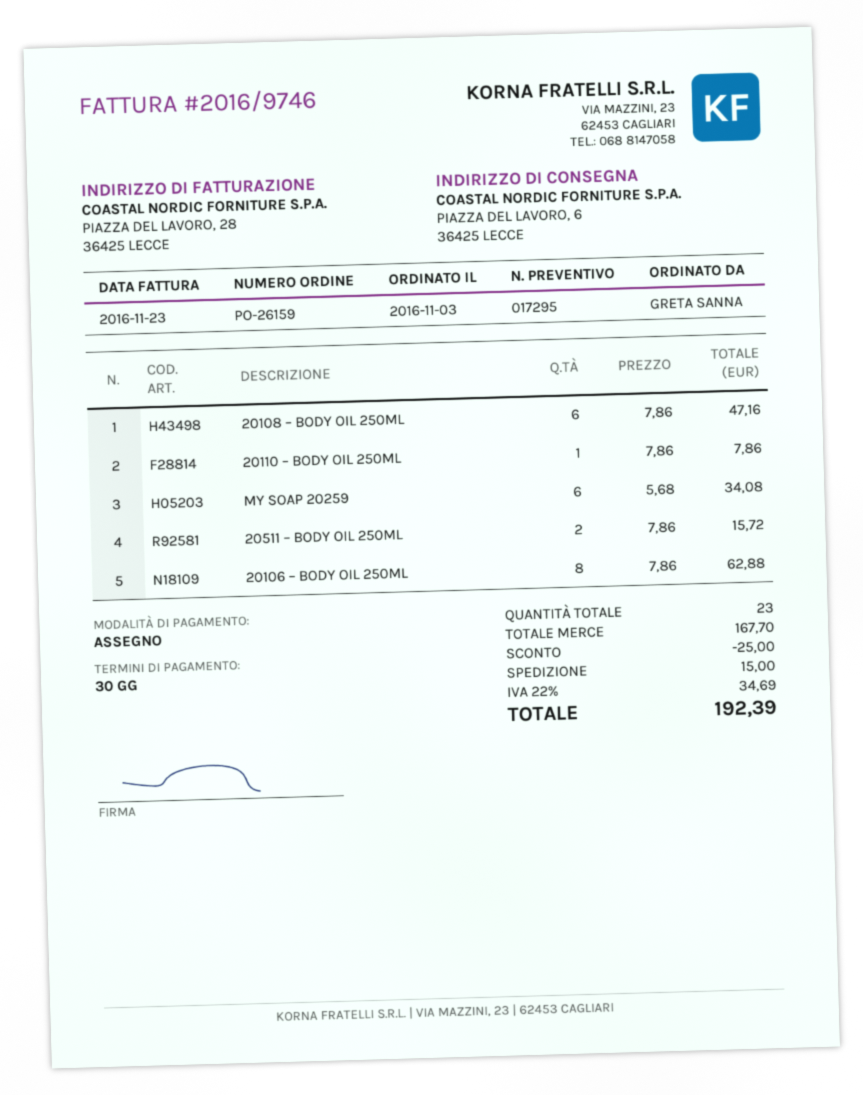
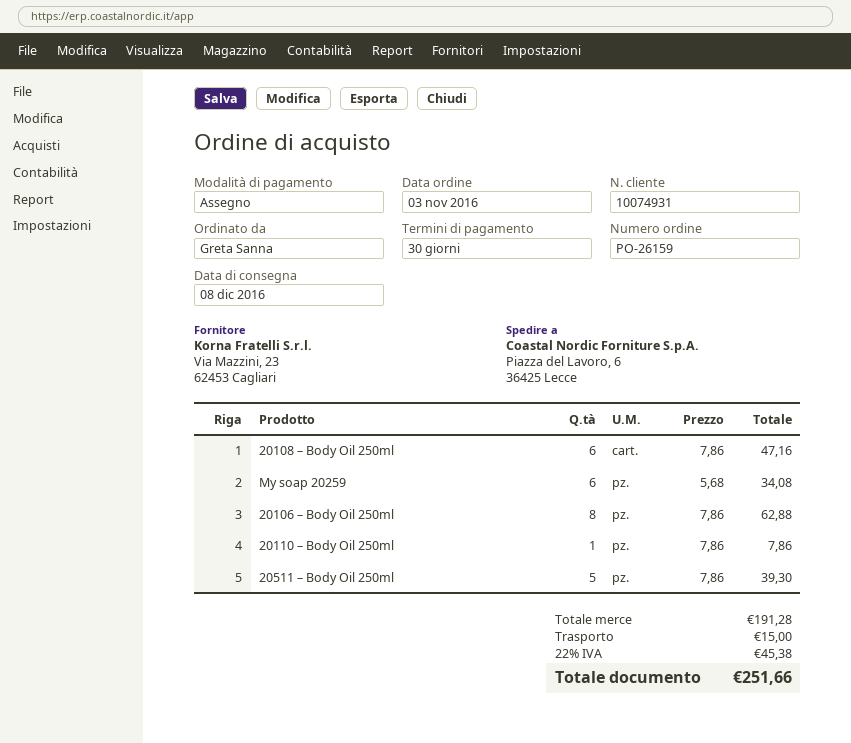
20511 – BODY OIL 250ML: 2 x 7.86 = 15.72 -> 5 x 7.86 = 39.30
subtotal: 167.70 -> 191.28
discount: 25.00 -> none
tax: 22% = 34.69 -> 22% = 45.38
total: 192.39 -> 251.66

